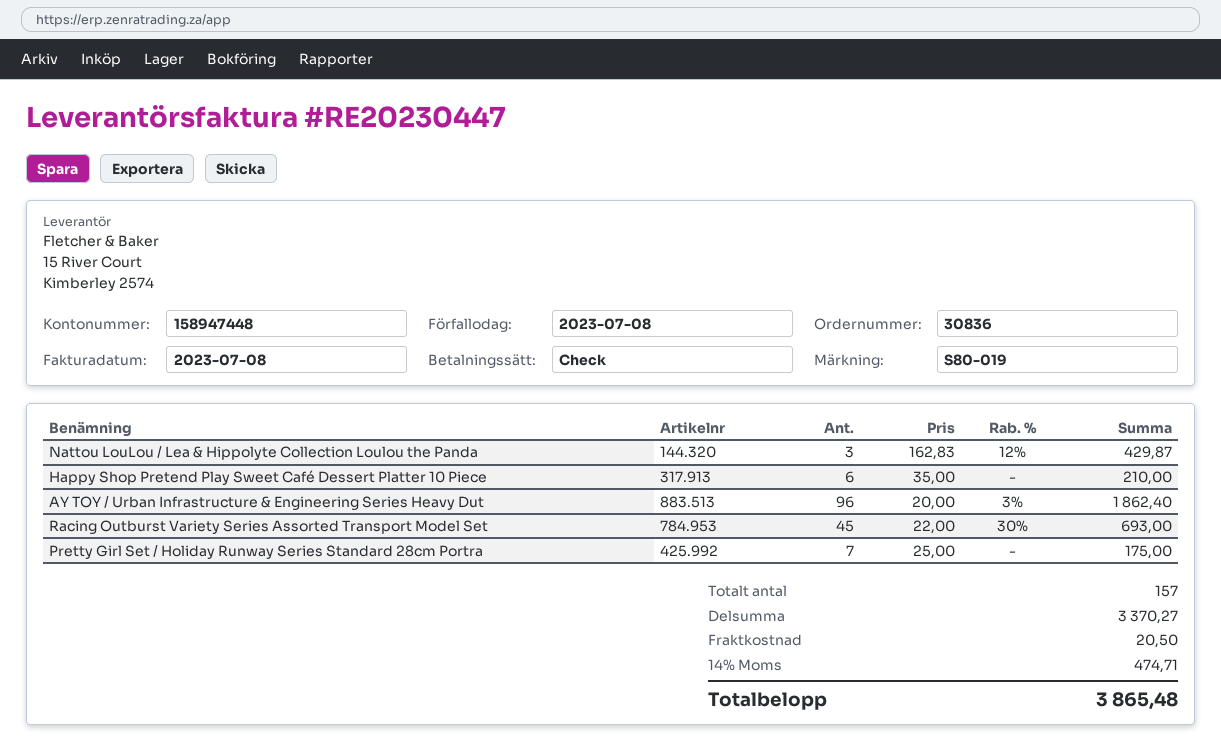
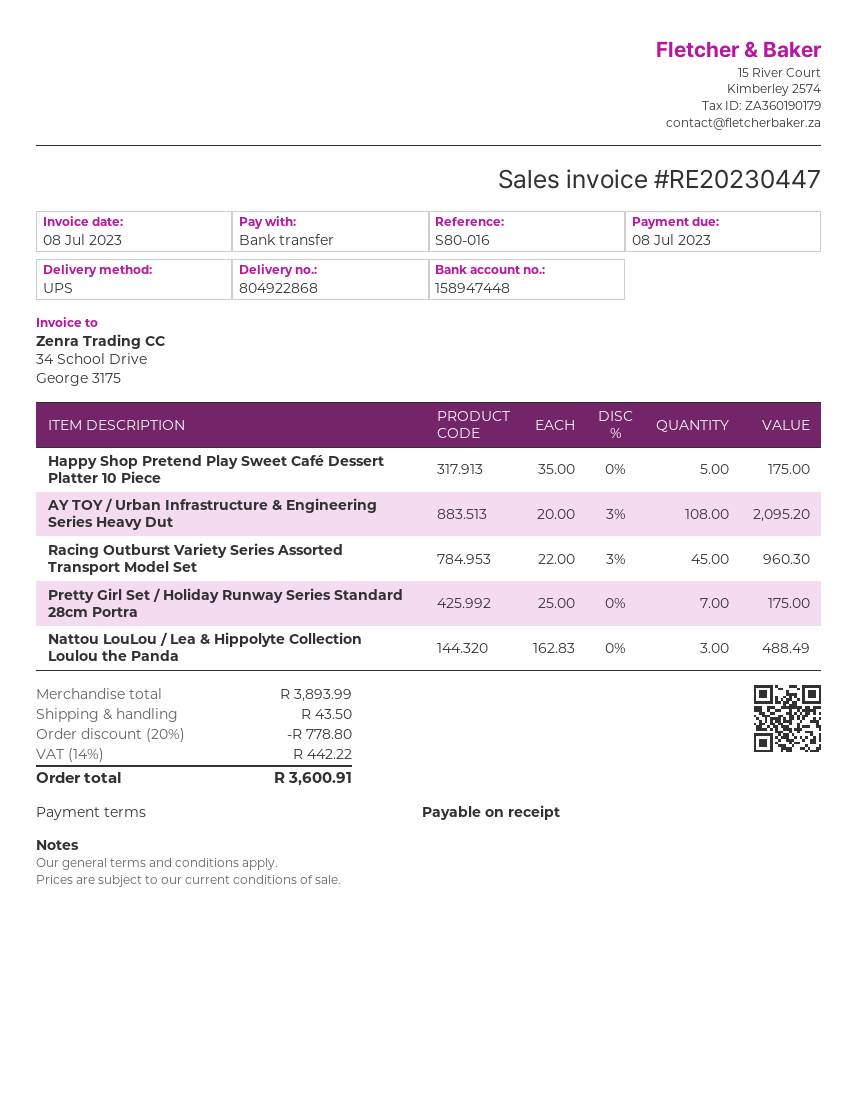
reference: S80-019 -> S80-016
payment method: cheque -> bank transfer
Nattou LouLou / Lea & Hippolyte Collection Loulou the Panda: 3 x 162.83 - 12% = 429.87 -> 3 x 162.83 = 488.49
Happy Shop Pretend Play Sweet Café Dessert Platter 10 Piece: 6 x 35.00 = 210.00 -> 5 x 35.00 = 175.00
AY TOY / Urban Infrastructure & Engineering Series Heavy Dut: 96 x 20.00 - 3% = 1862.40 -> 108 x 20.00 - 3% = 2095.20
Racing Outburst Variety Series Assorted Transport Model Set: 45 x 22.00 - 30% = 693.00 -> 45 x 22.00 - 3% = 960.30
subtotal: 3370.27 -> 3893.99
discount: none -> 20% = 778.80
shipping: 20.50 -> 43.50
tax: 14% = 474.71 -> 14% = 442.22
total: 3865.48 -> 3600.91

